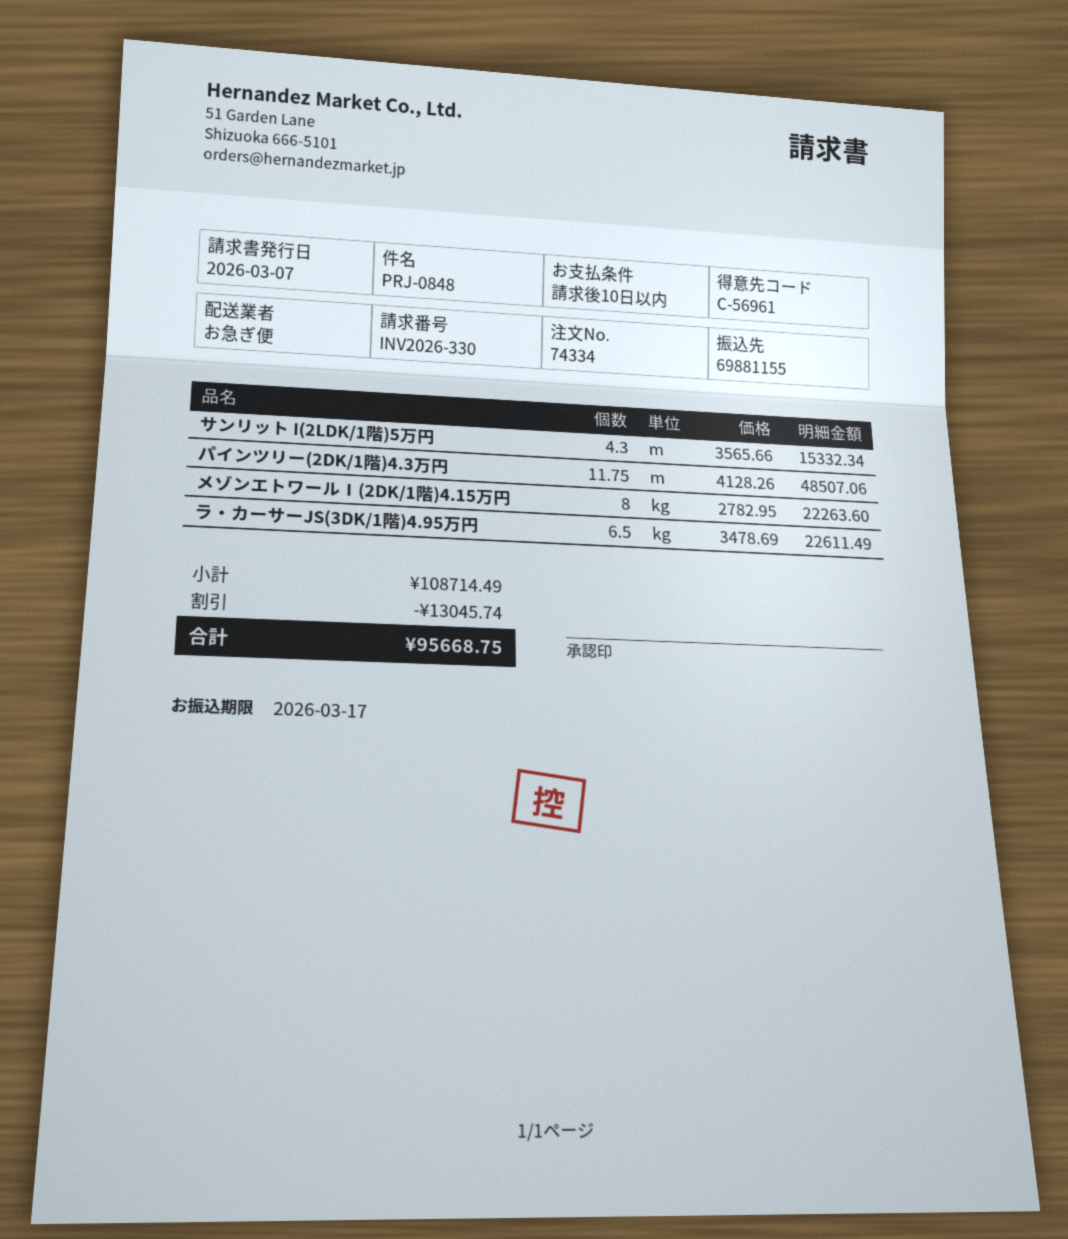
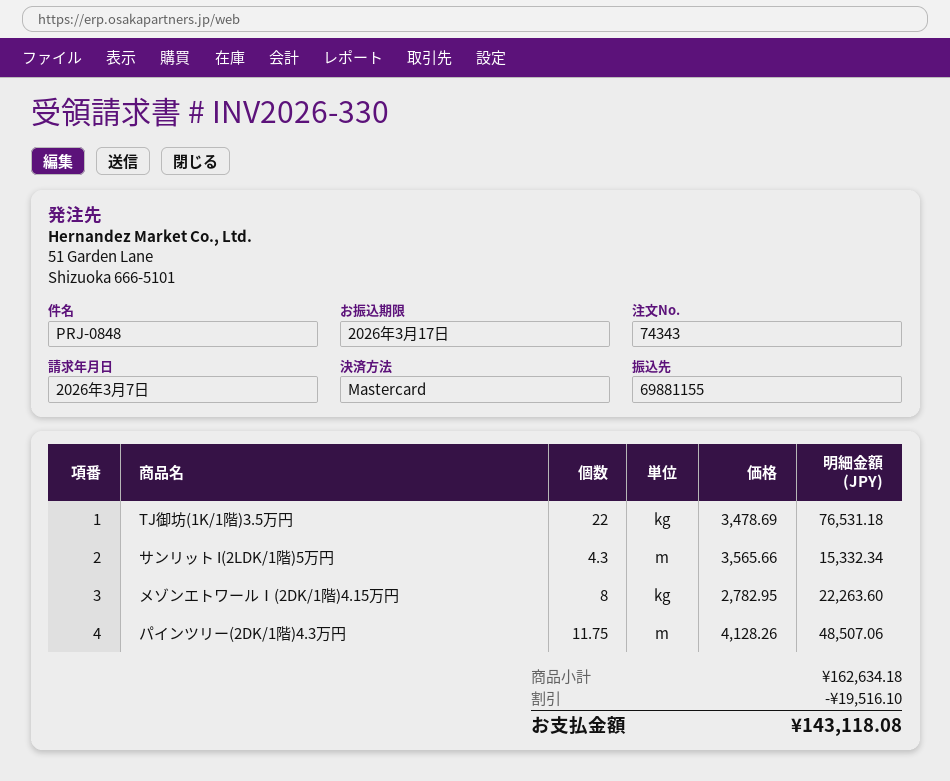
order number: 74334 -> 74343
ラ・カーサーJS(3DK/1階)4.95万円: 6.5 x 3478.69 = 22611.49 -> none
TJ御坊(1K/1階)3.5万円: none -> 22 x 3478.69 = 76531.18
subtotal: 108714.49 -> 162634.18
discount: 13045.74 -> 19516.10
total: 95668.75 -> 143118.08

